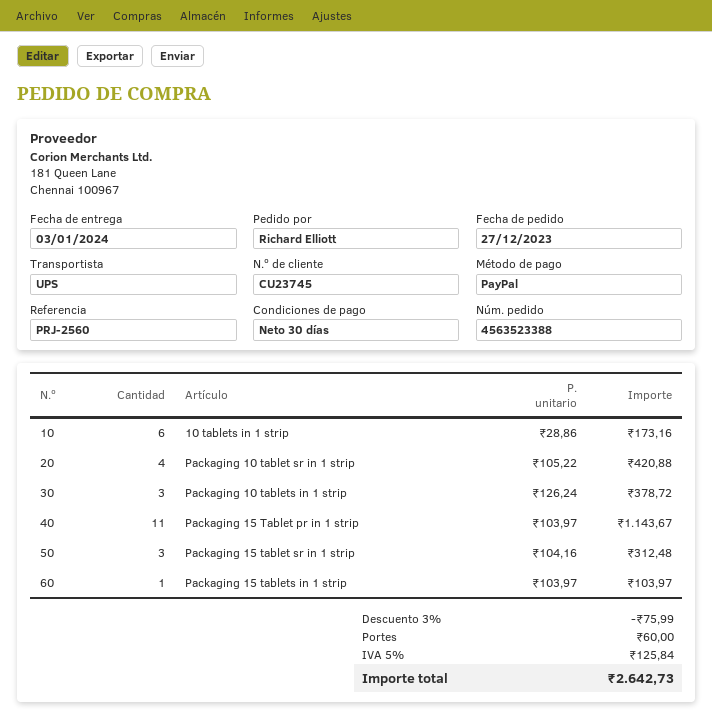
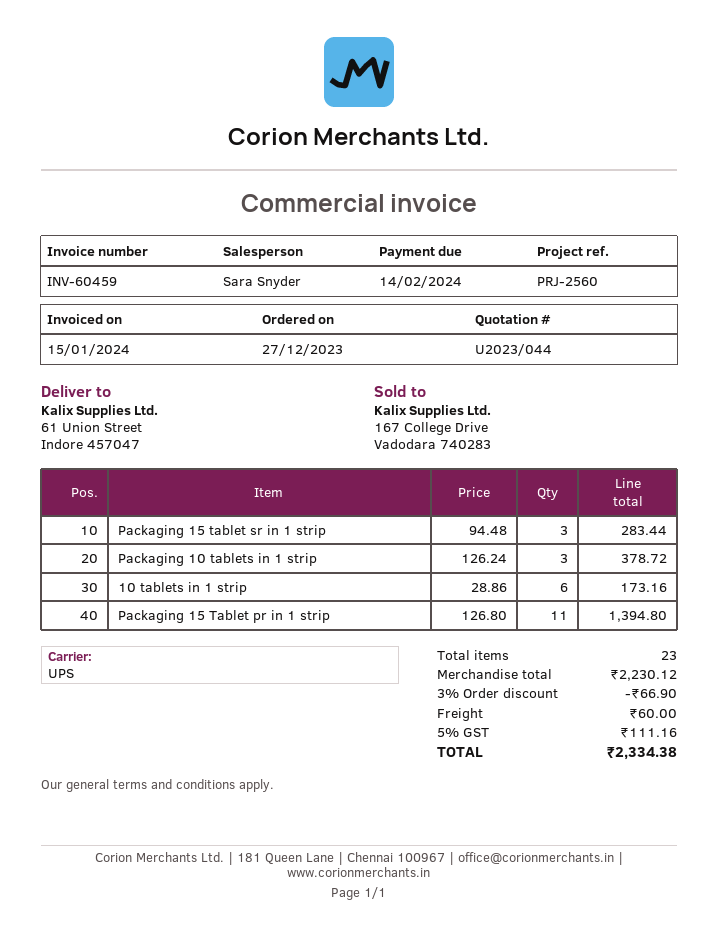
Packaging 10 tablet sr in 1 strip: 4 x 105.22 = 420.88 -> none
Packaging 15 Tablet pr in 1 strip: 11 x 103.97 = 1143.67 -> 11 x 126.80 = 1394.80
Packaging 15 tablet sr in 1 strip: 3 x 104.16 = 312.48 -> 3 x 94.48 = 283.44
Packaging 15 tablets in 1 strip: 1 x 103.97 = 103.97 -> none
discount: 3% = 75.99 -> 3% = 66.90
tax: 5% = 125.84 -> 5% = 111.16
total: 2642.73 -> 2334.38

